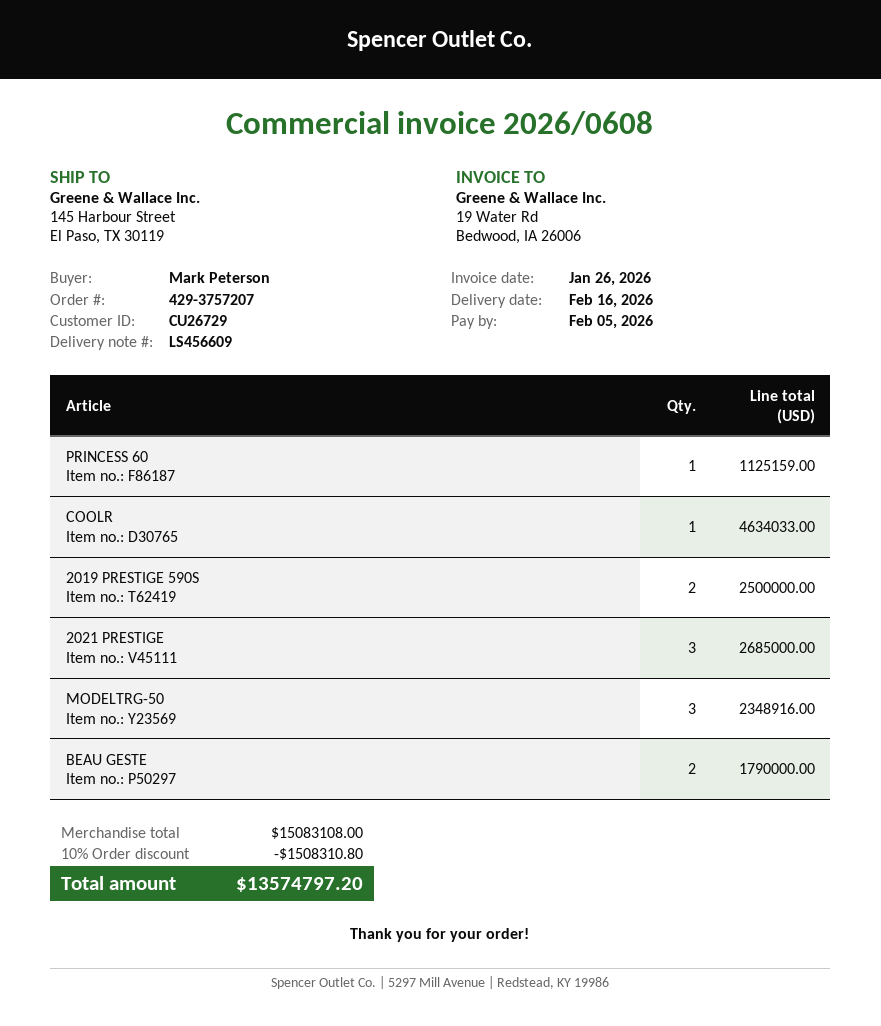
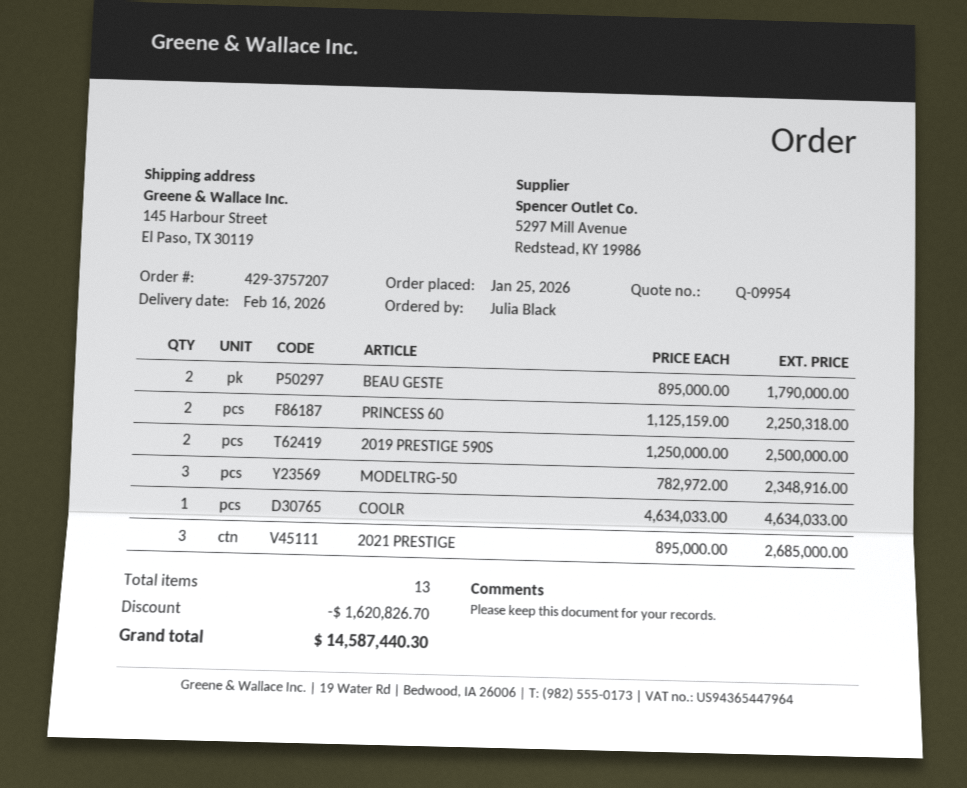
ordered by: Mark Peterson -> Julia Black
PRINCESS 60: 1 for 1125159.00 -> 2 for 2250318.00
discount: 1508310.80 -> 1620826.70
total: 13574797.20 -> 14587440.30

